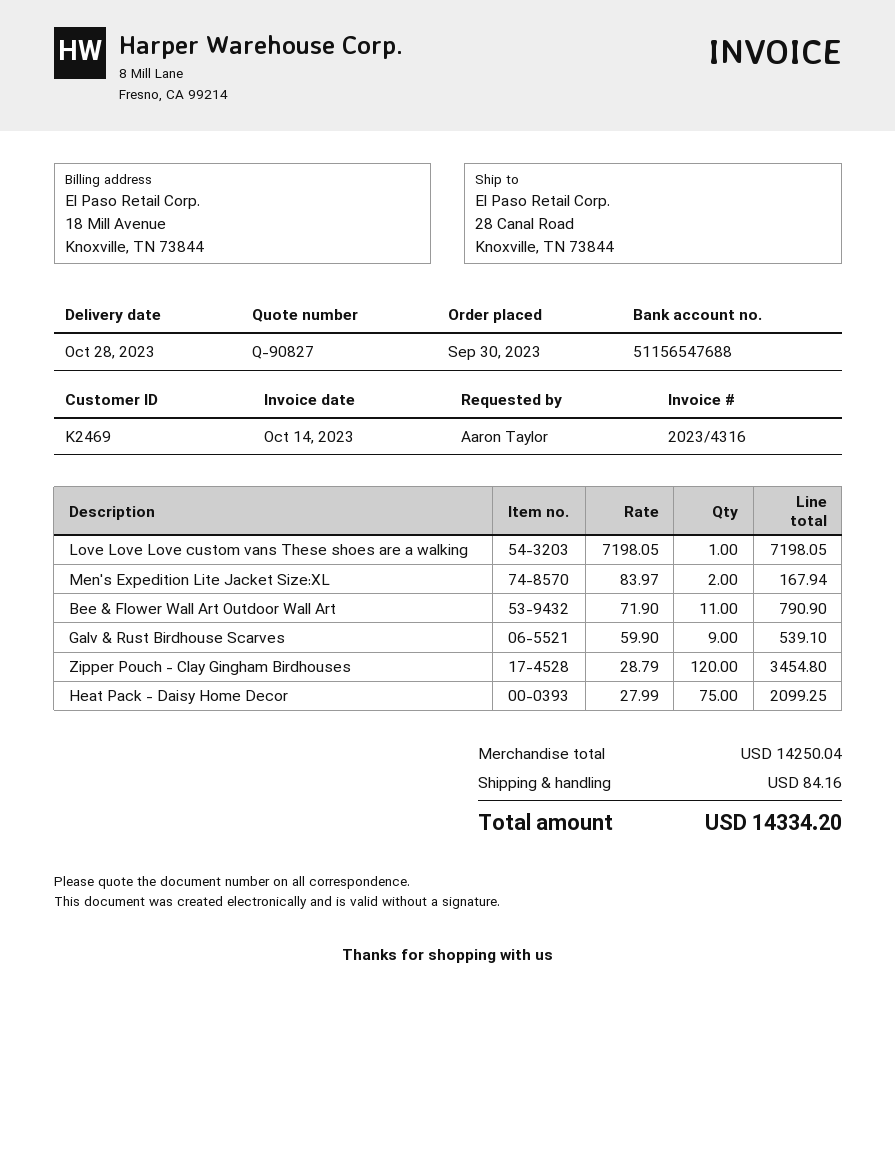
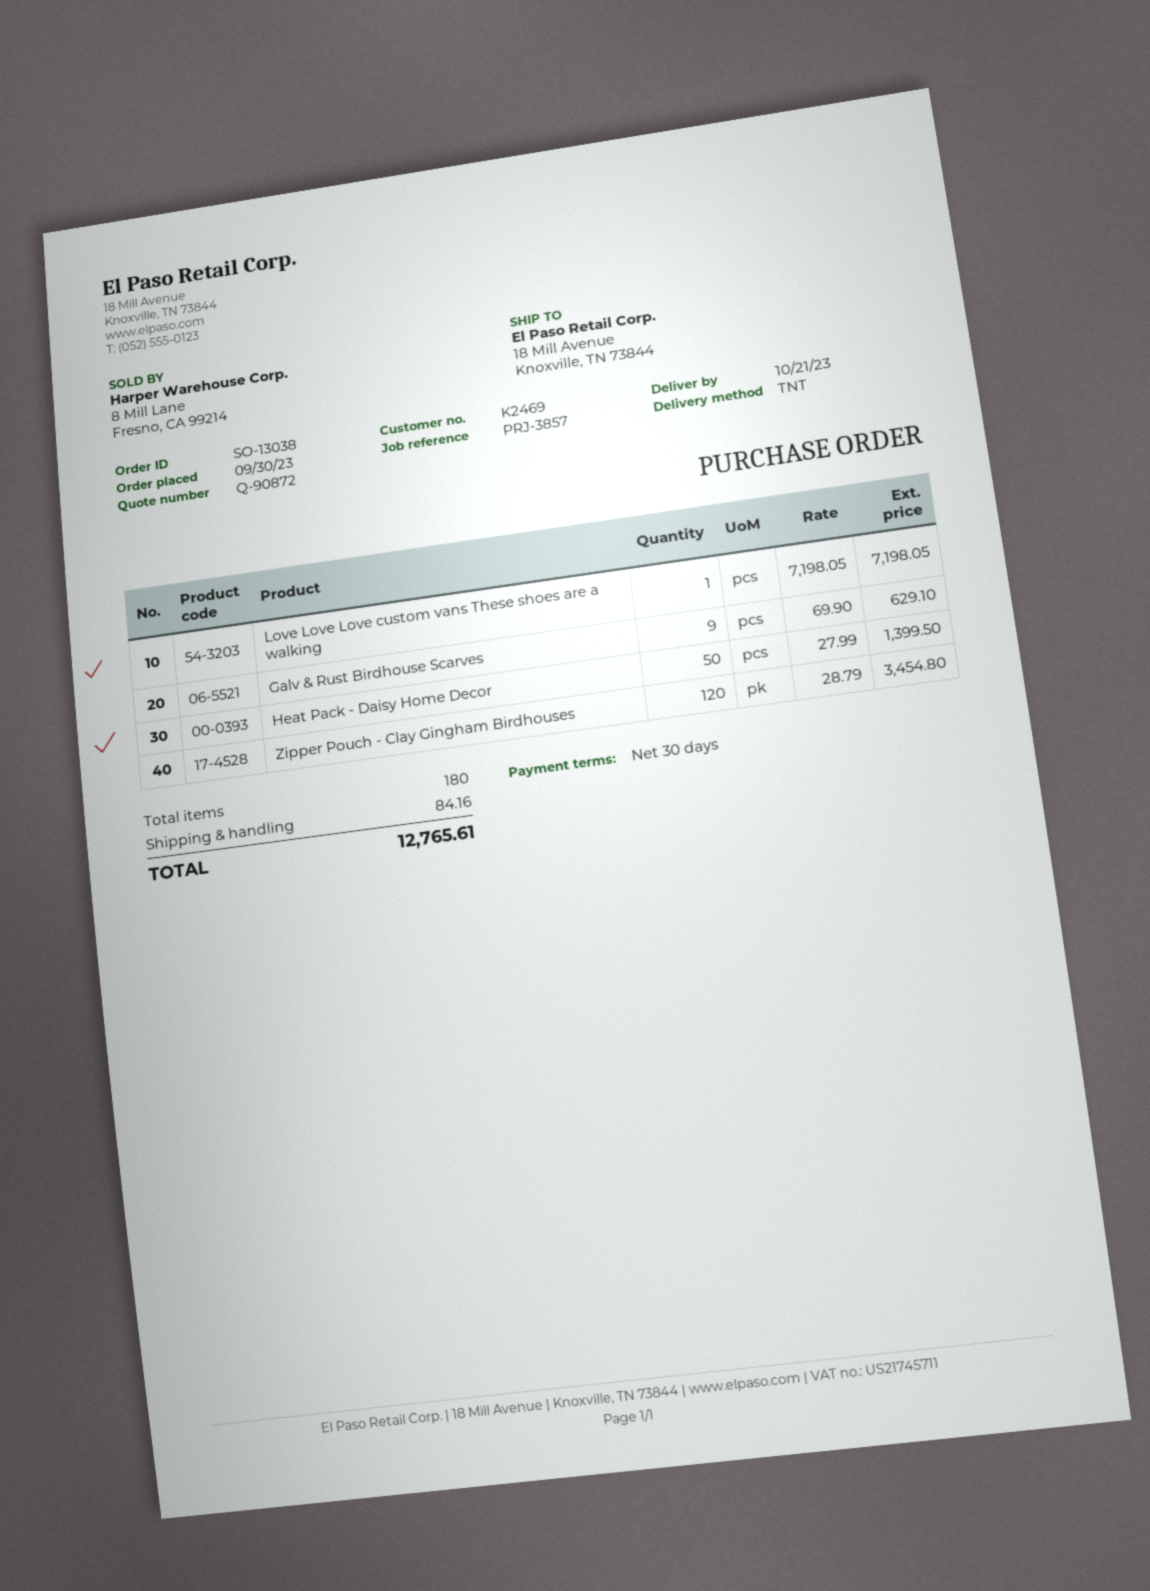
quote number: Q-90827 -> Q-90872
delivery date: 2023-10-28 -> 2023-10-21
ship to: 28 Canal Road, Knoxville, TN 73844 -> 18 Mill Avenue, Knoxville, TN 73844
Men's Expedition Lite Jacket Size:XL: 2 x 83.97 = 167.94 -> none
Bee & Flower Wall Art Outdoor Wall Art: 11 x 71.90 = 790.90 -> none
Galv & Rust Birdhouse Scarves: 9 x 59.90 = 539.10 -> 9 x 69.90 = 629.10
Heat Pack - Daisy Home Decor: 75 x 27.99 = 2099.25 -> 50 x 27.99 = 1399.50
total: 14334.20 -> 12765.61

